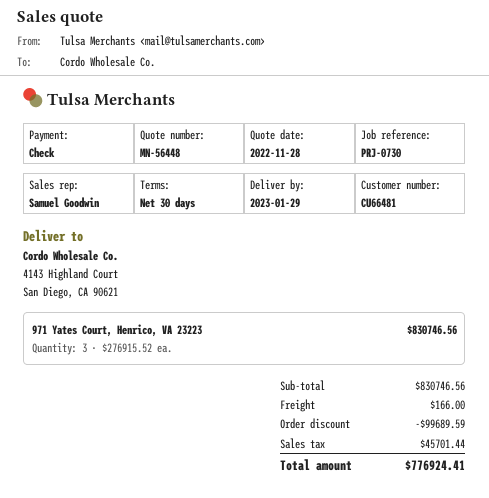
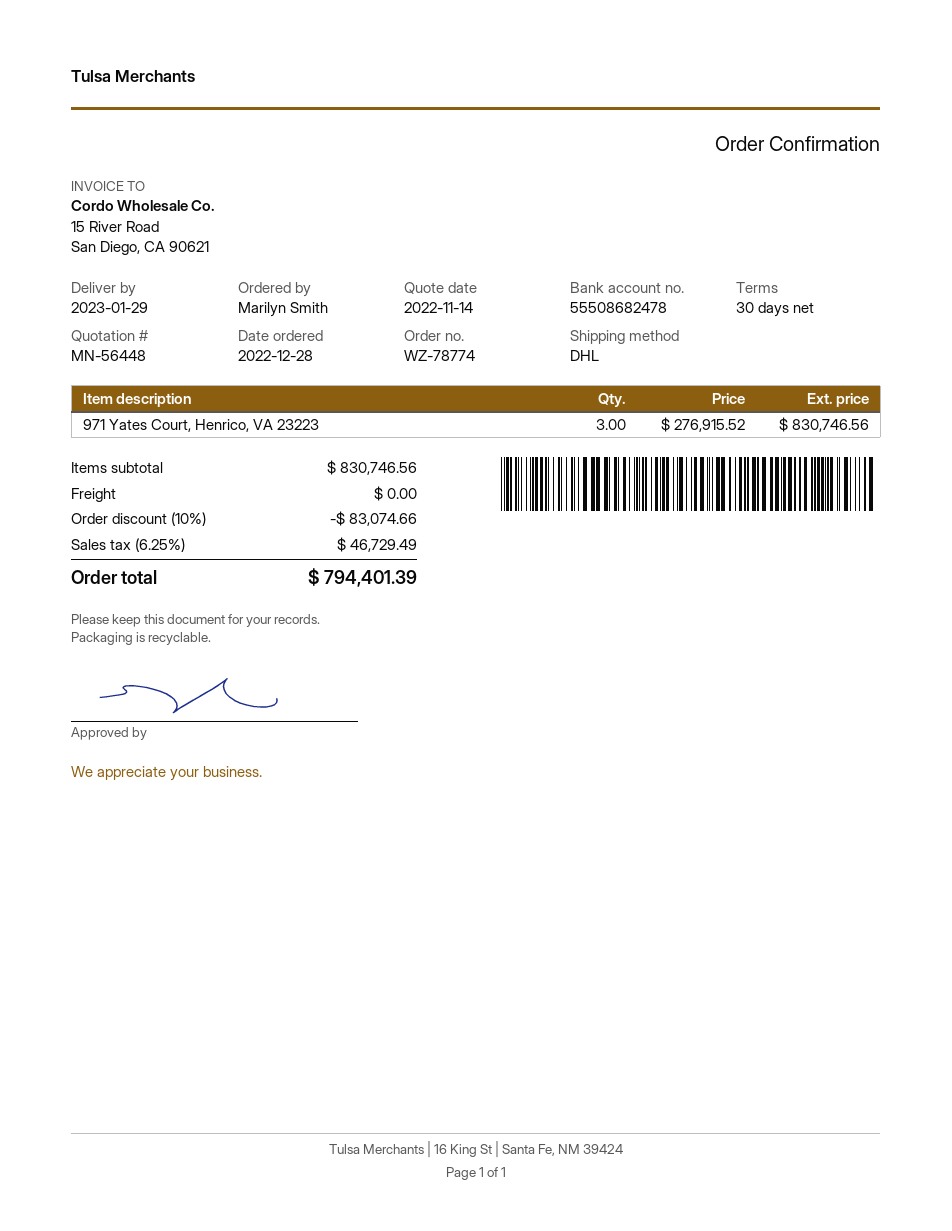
quote date: 2022-11-28 -> 2022-11-14
discount: 99689.59 -> 83074.66
shipping: 166.00 -> 0.00
tax: 45701.44 -> 46729.49
total: 776924.41 -> 794401.39

